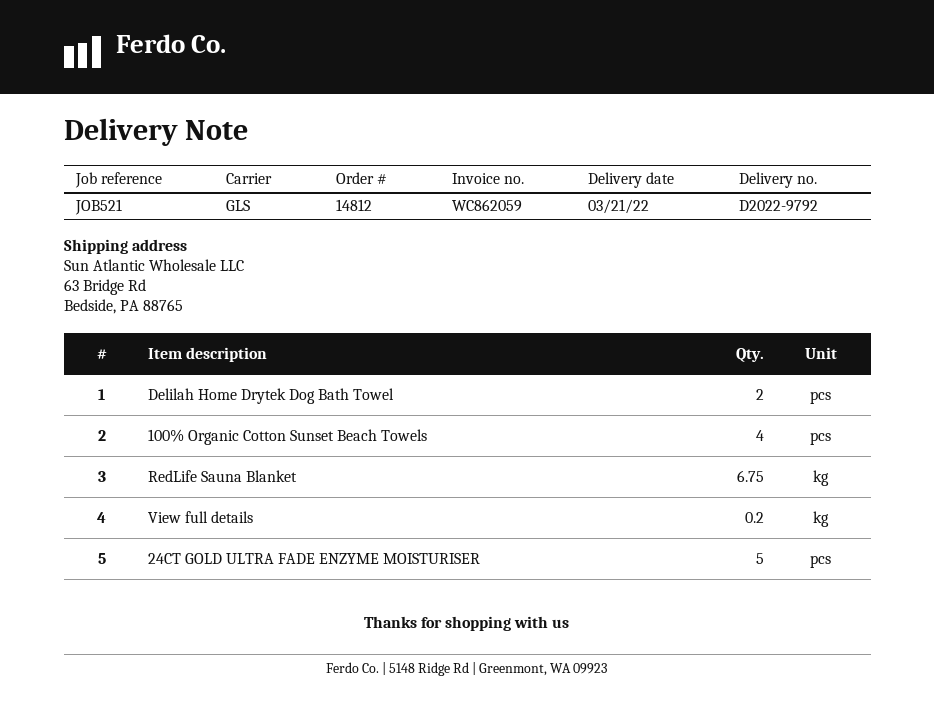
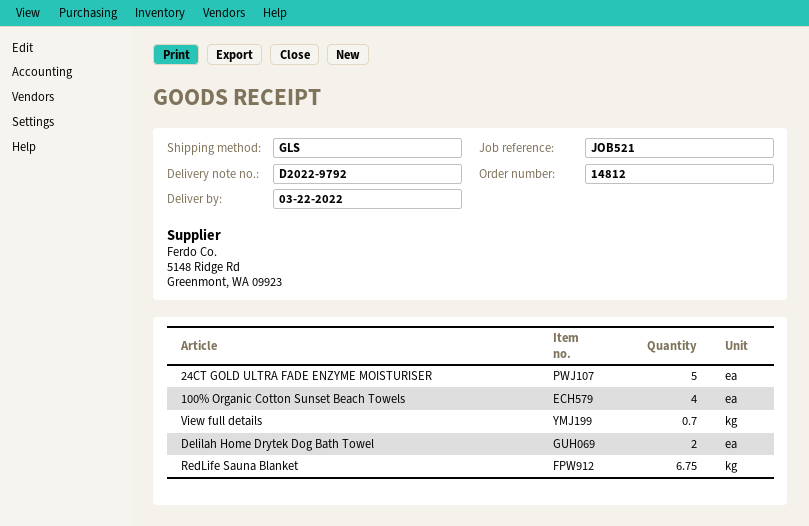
delivery date: 2022-03-21 -> 2022-03-22
View full details: 0.2 -> 0.7

